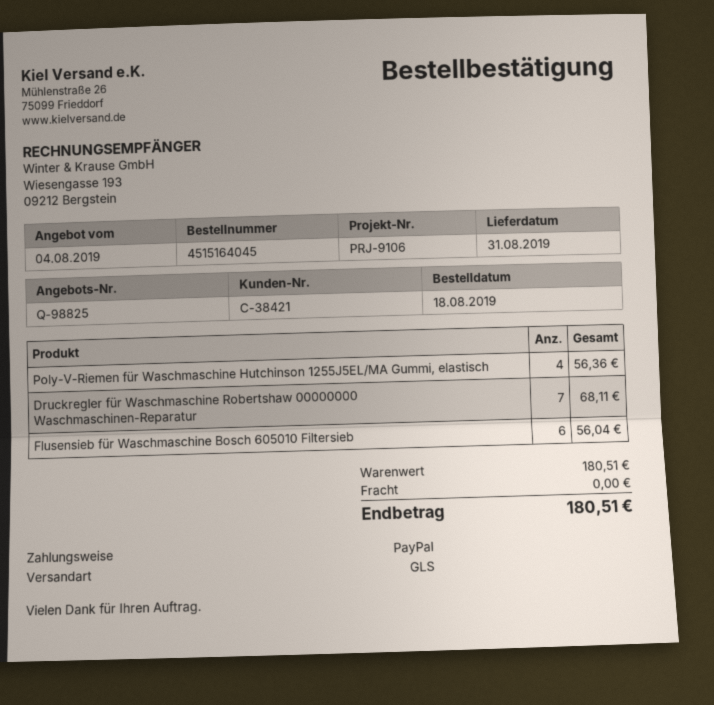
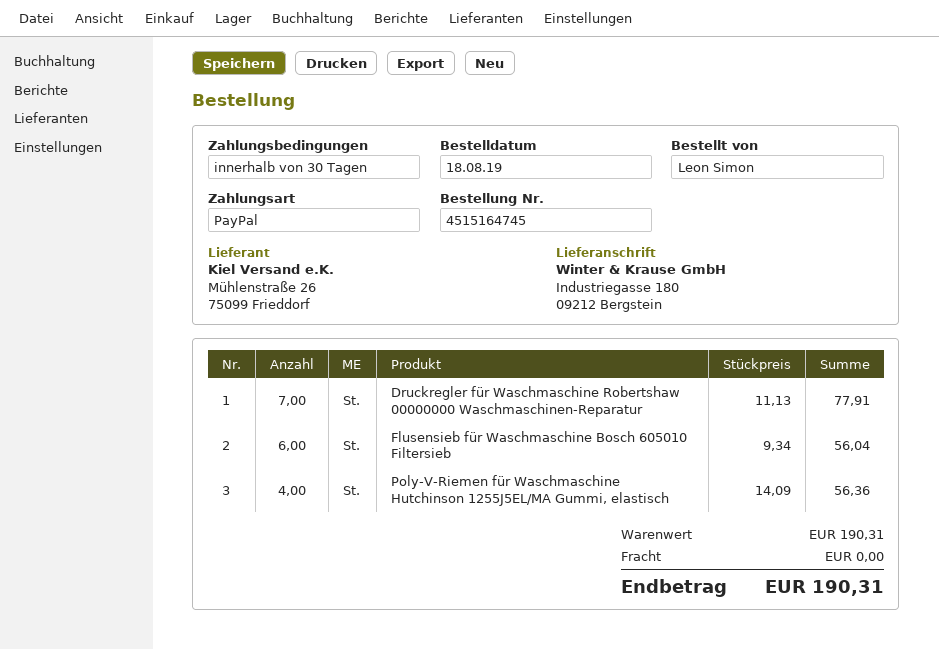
order number: 4515164045 -> 4515164745
Druckregler für Waschmaschine Robertshaw 00000000 Waschmaschinen-Reparatur: 7 for 68.11 -> 7 for 77.91
subtotal: 180.51 -> 190.31
total: 180.51 -> 190.31

